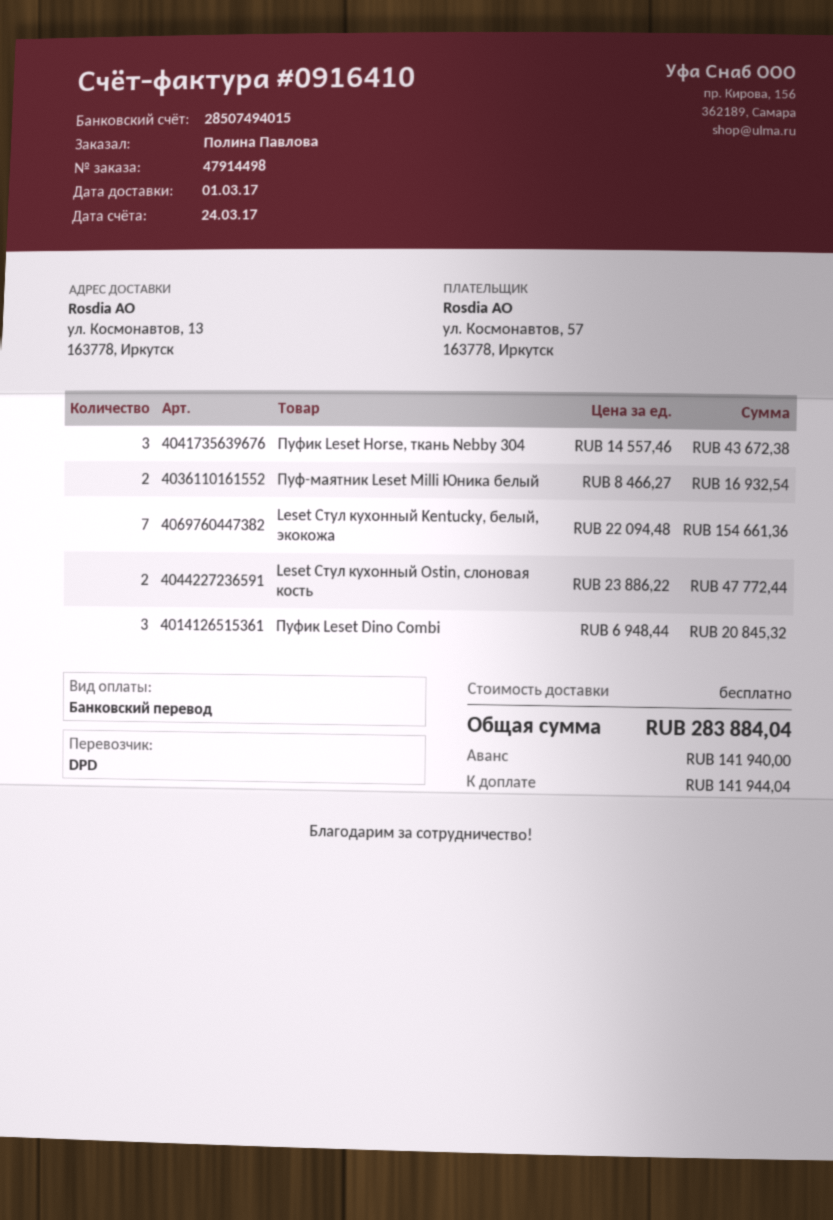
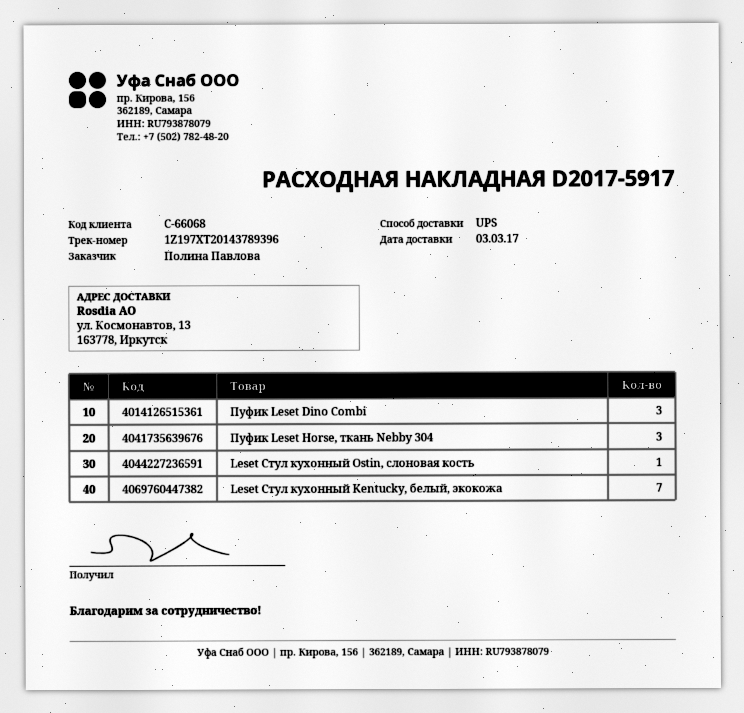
delivery date: 2017-03-01 -> 2017-03-03
shipping method: DPD -> UPS
Пуф-маятник Leset Milli Юника белый: 2 -> none
Leset Стул кухонный Ostin, слоновая кость: 2 -> 1

